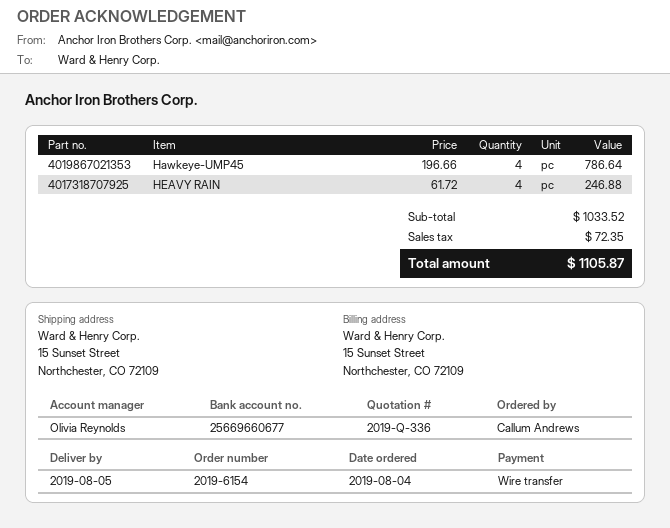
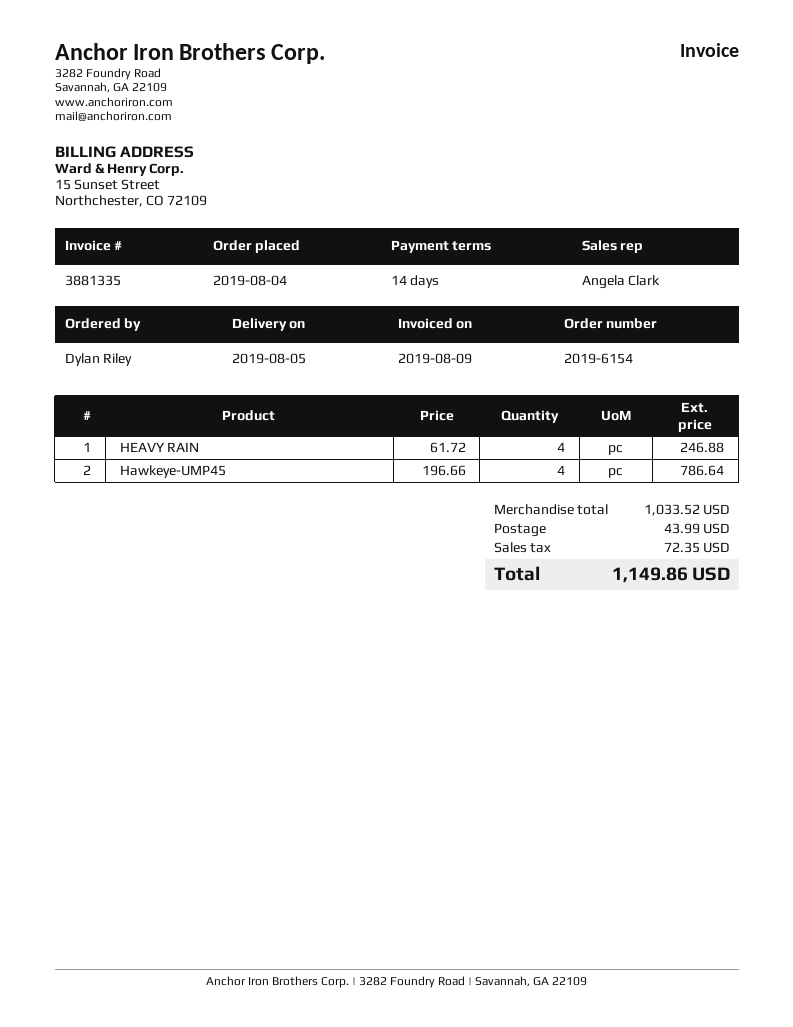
ordered by: Callum Andrews -> Dylan Riley
sales rep: Olivia Reynolds -> Angela Clark
shipping: none -> 43.99
total: 1105.87 -> 1149.86

